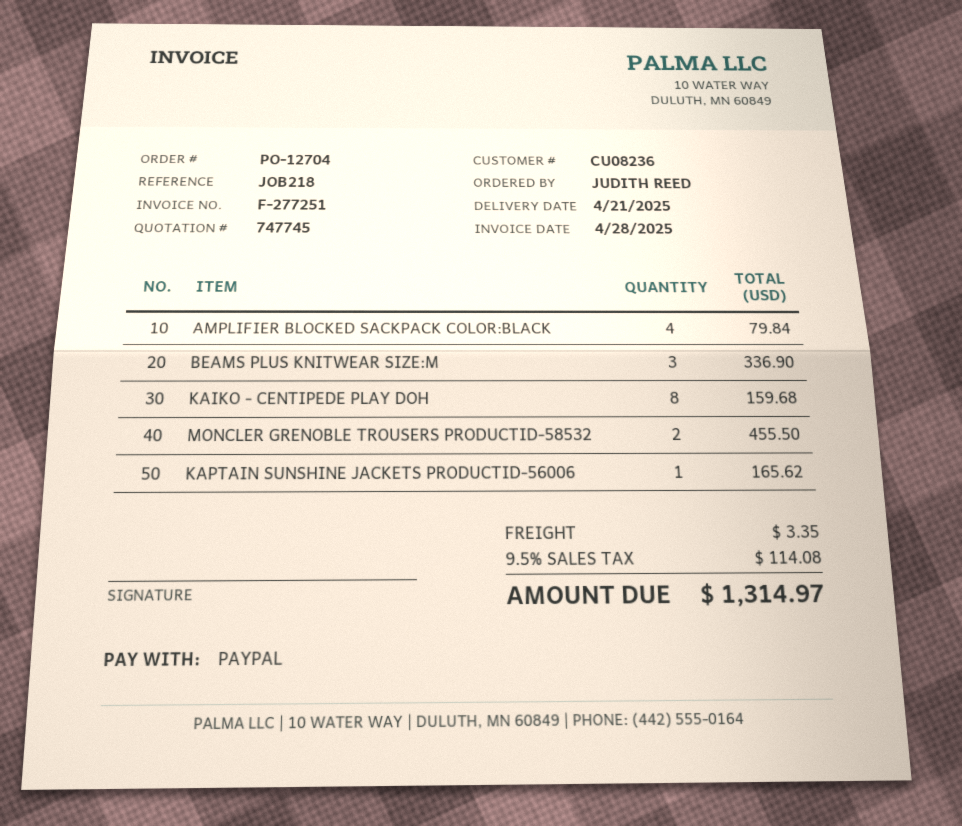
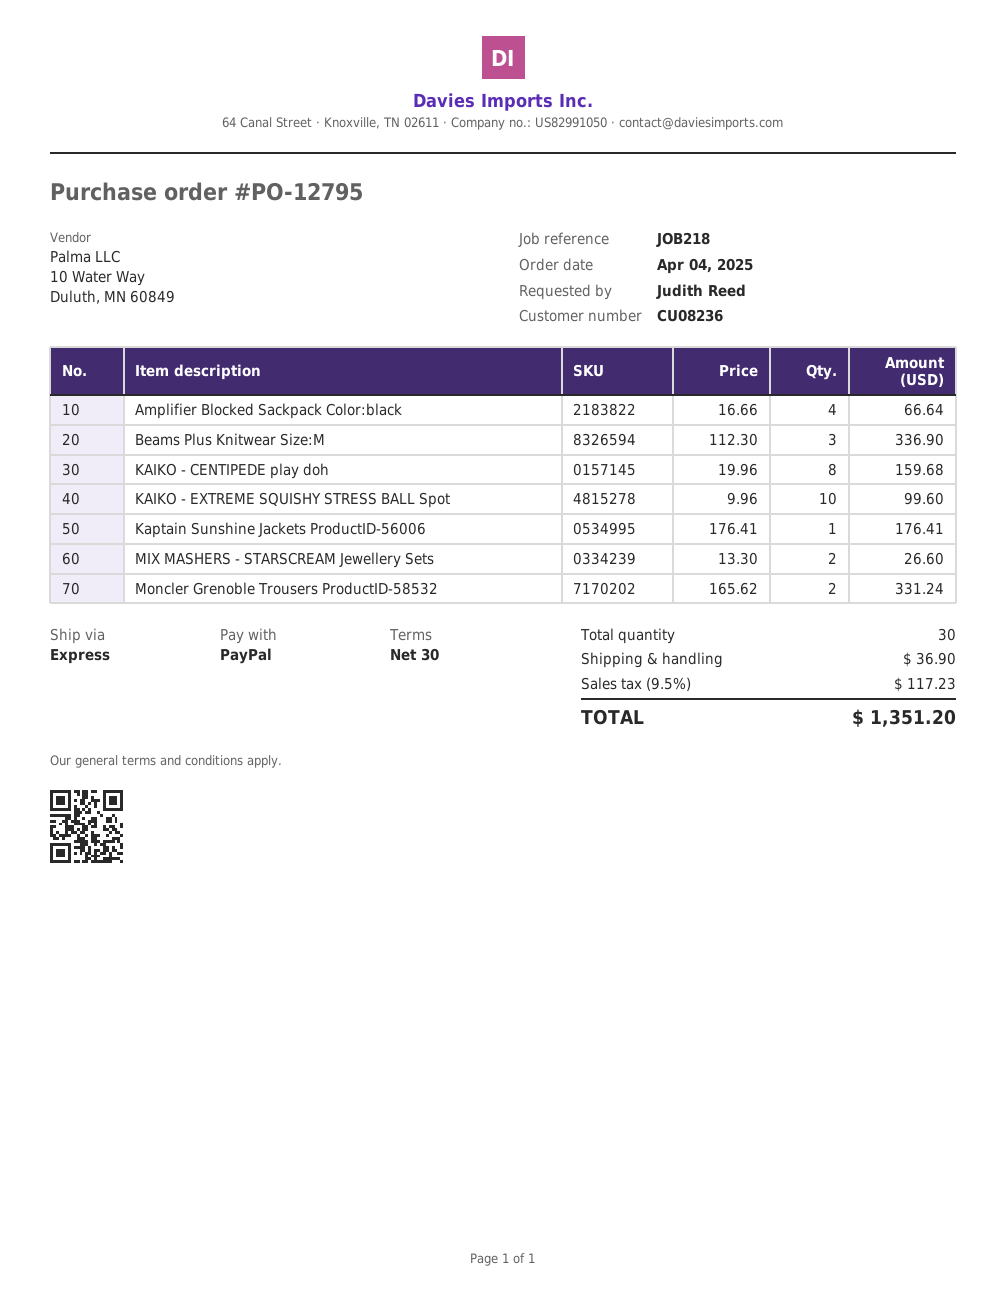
order number: PO-12704 -> PO-12795
AMPLIFIER BLOCKED SACKPACK COLOR:BLACK: 4 for 79.84 -> 4 for 66.64
MONCLER GRENOBLE TROUSERS PRODUCTID-58532: 2 for 455.50 -> 2 for 331.24
KAPTAIN SUNSHINE JACKETS PRODUCTID-56006: 1 for 165.62 -> 1 for 176.41
KAIKO - EXTREME SQUISHY STRESS BALL Spot: none -> 10 for 99.60
MIX MASHERS - STARSCREAM Jewellery Sets: none -> 2 for 26.60
shipping: 3.35 -> 36.90
tax: 9.5% = 114.08 -> 9.5% = 117.23
total: 1314.97 -> 1351.20

